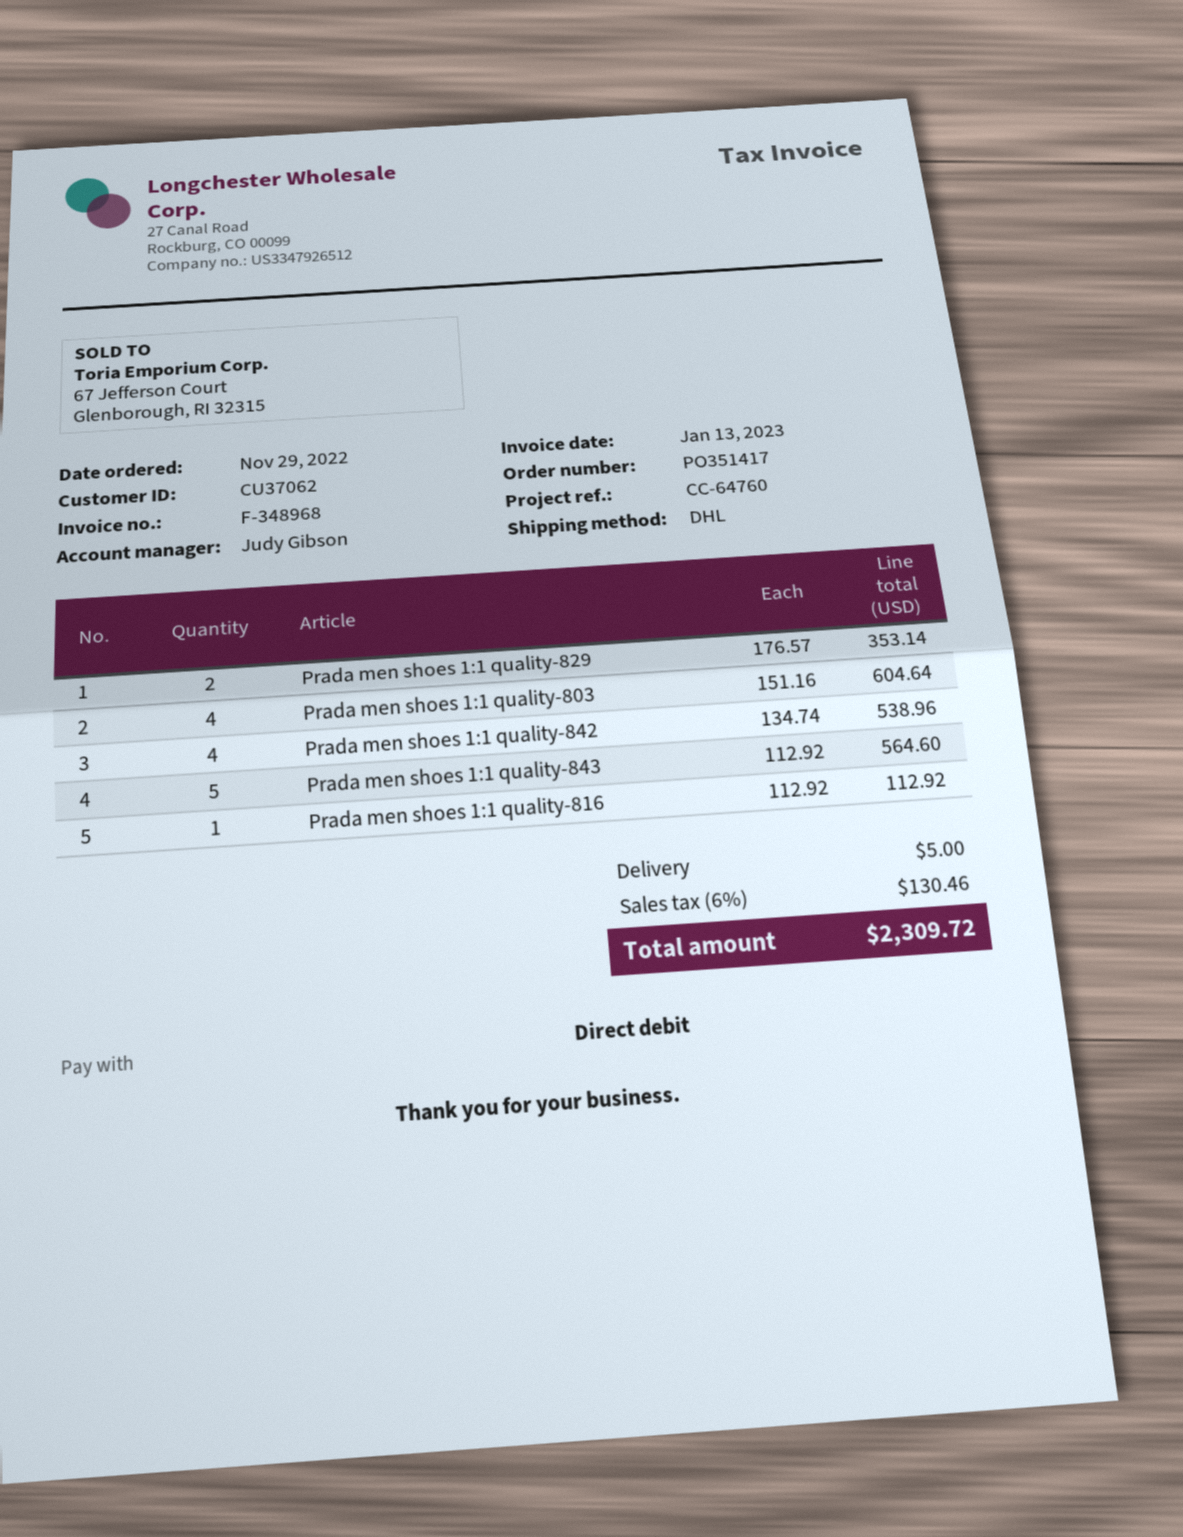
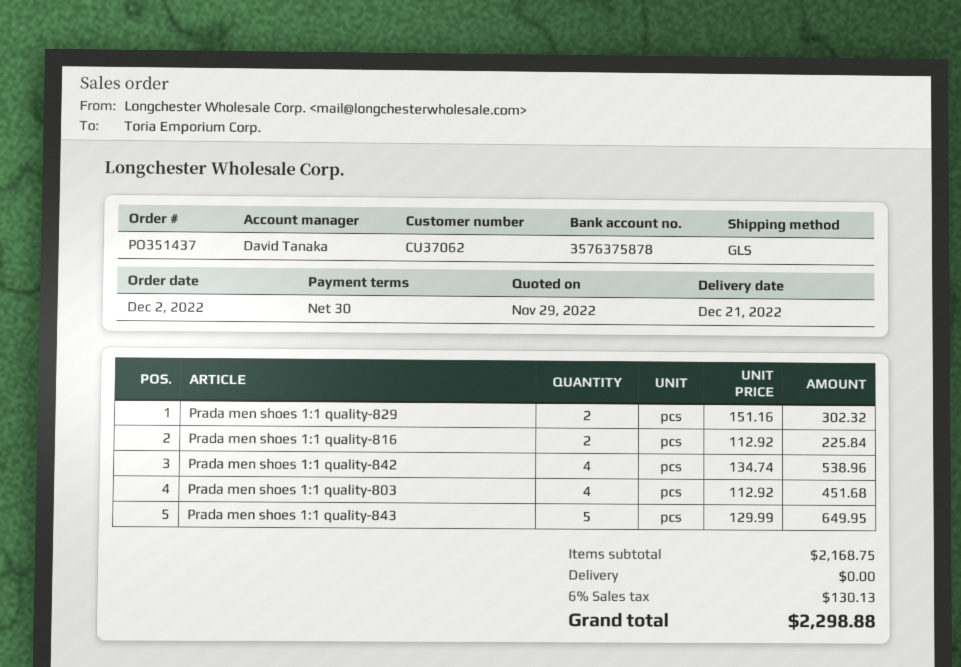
order number: PO351417 -> PO351437
order date: 2022-11-29 -> 2022-12-02
sales rep: Judy Gibson -> David Tanaka
shipping method: DHL -> GLS
Prada men shoes 1:1 quality-829: 2 x 176.57 = 353.14 -> 2 x 151.16 = 302.32
Prada men shoes 1:1 quality-803: 4 x 151.16 = 604.64 -> 4 x 112.92 = 451.68
Prada men shoes 1:1 quality-843: 5 x 112.92 = 564.60 -> 5 x 129.99 = 649.95
Prada men shoes 1:1 quality-816: 1 x 112.92 = 112.92 -> 2 x 112.92 = 225.84
shipping: 5.00 -> 0.00
tax: 6% = 130.46 -> 6% = 130.13
total: 2309.72 -> 2298.88

